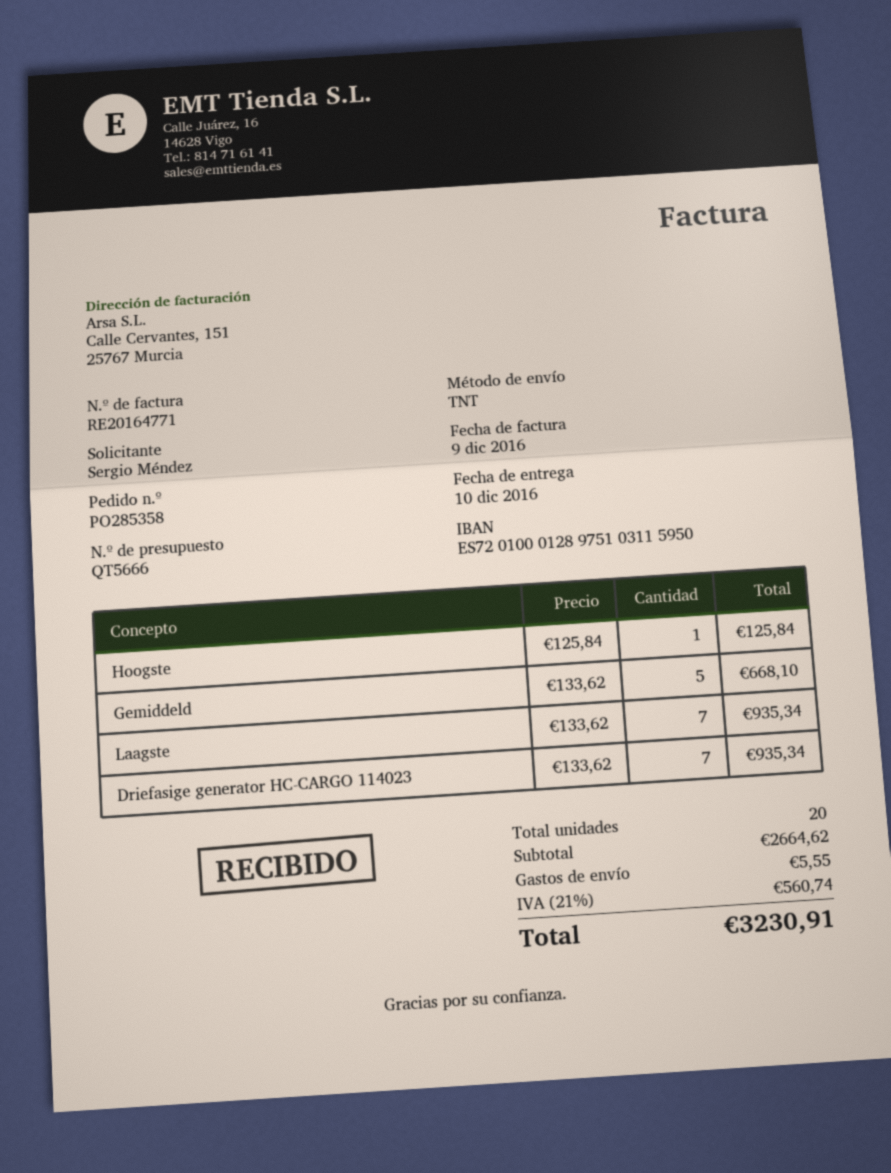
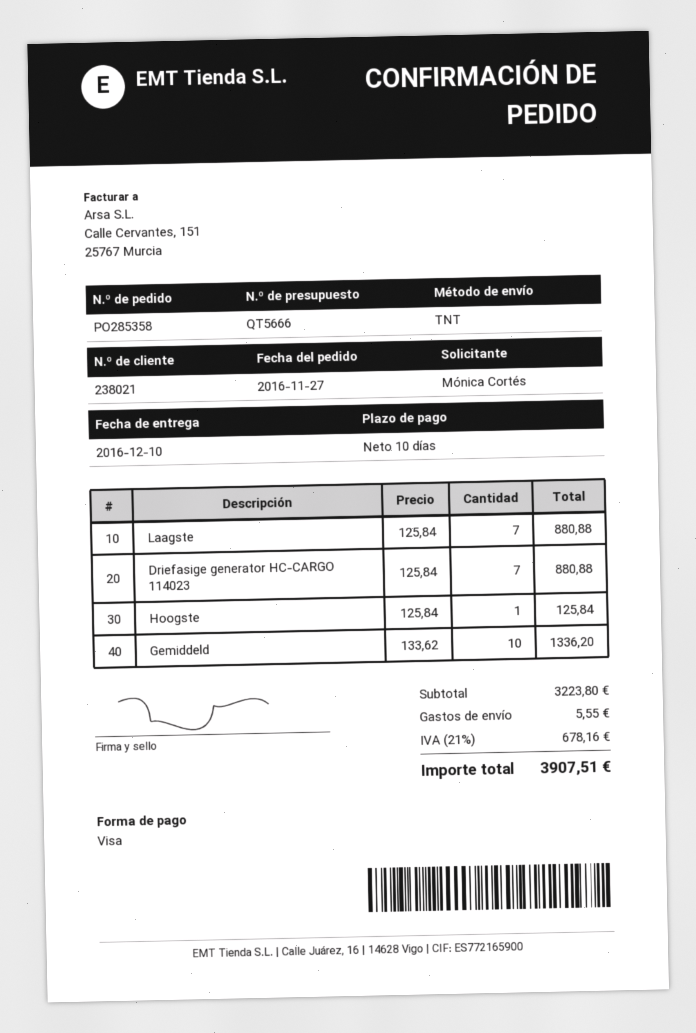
ordered by: Sergio Méndez -> Mónica Cortés
Gemiddeld: 5 x 133.62 = 668.10 -> 10 x 133.62 = 1336.20
Laagste: 7 x 133.62 = 935.34 -> 7 x 125.84 = 880.88
Driefasige generator HC-CARGO 114023: 7 x 133.62 = 935.34 -> 7 x 125.84 = 880.88
subtotal: 2664.62 -> 3223.80
tax: 21% = 560.74 -> 21% = 678.16
total: 3230.91 -> 3907.51

